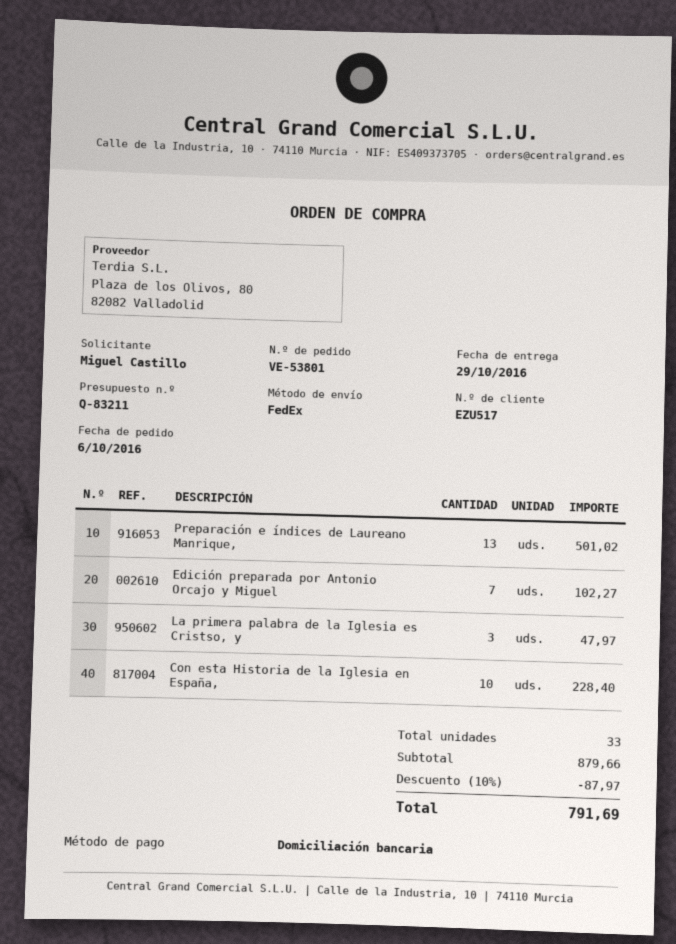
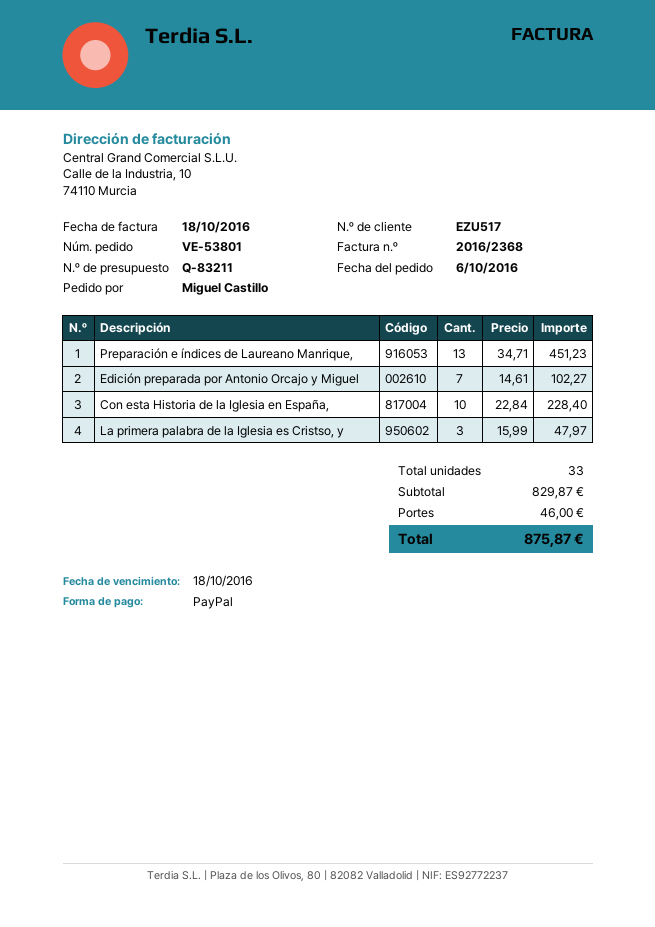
payment method: direct debit -> PayPal
Preparación e índices de Laureano Manrique,: 13 for 501.02 -> 13 for 451.23
subtotal: 879.66 -> 829.87
discount: 10% = 87.97 -> none
shipping: none -> 46.00
total: 791.69 -> 875.87

